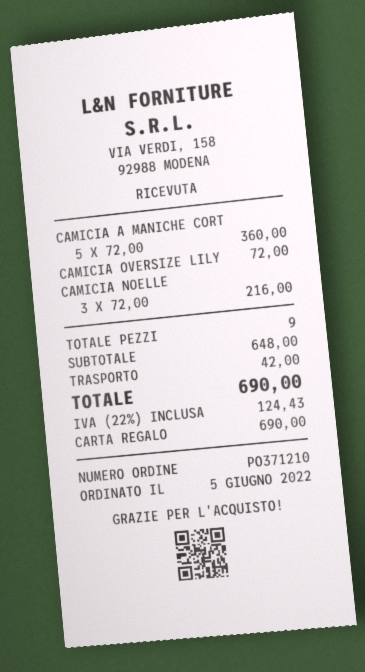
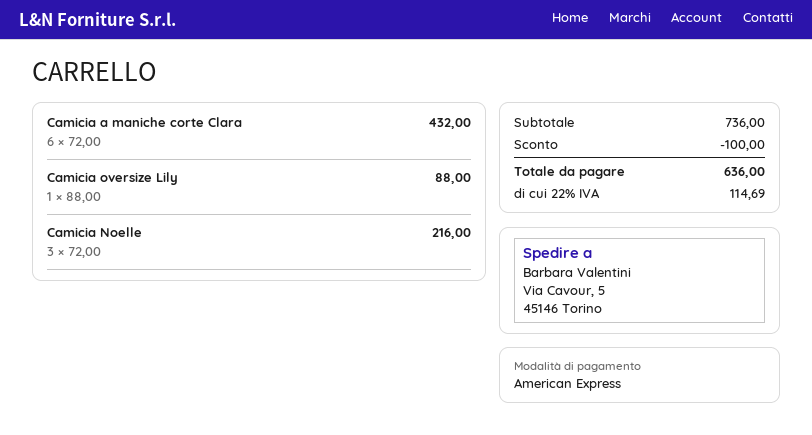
payment method: gift card -> American Express
CAMICIA A MANICHE CORT: 5 x 72.00 = 360.00 -> 6 x 72.00 = 432.00
CAMICIA OVERSIZE LILY: 1 x 72.00 = 72.00 -> 1 x 88.00 = 88.00
subtotal: 648.00 -> 736.00
discount: none -> 100.00
shipping: 42.00 -> none
tax: 22% = 124.43 -> 22% = 114.69
total: 690.00 -> 636.00

